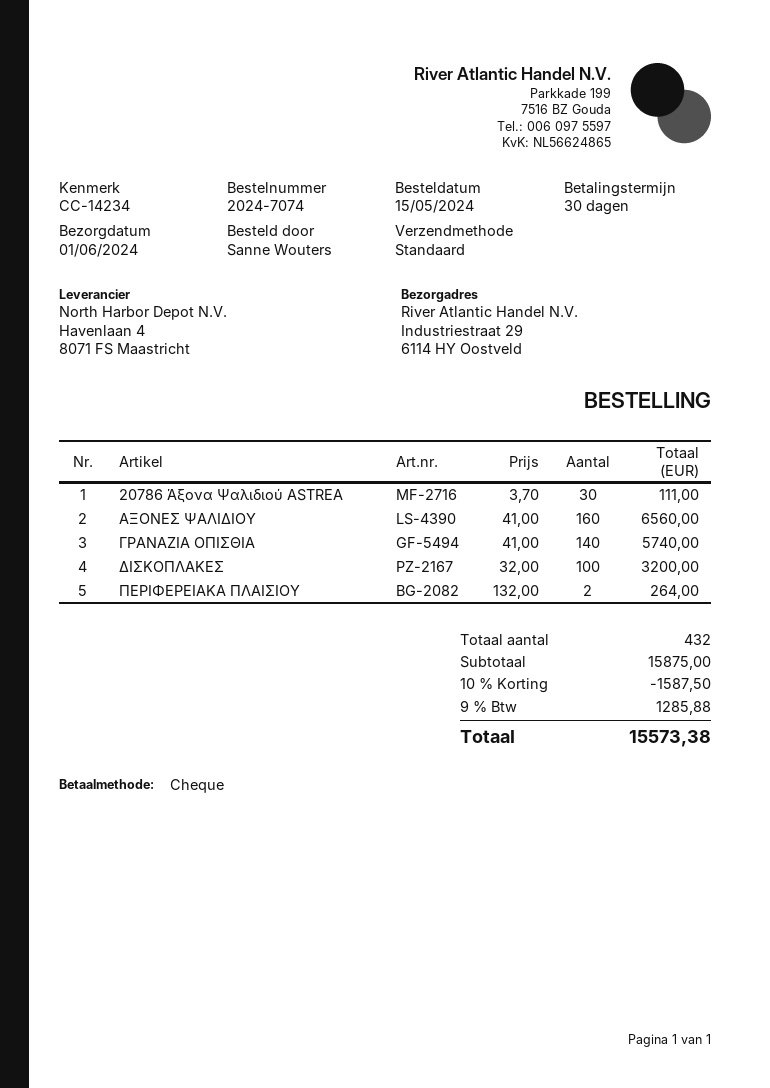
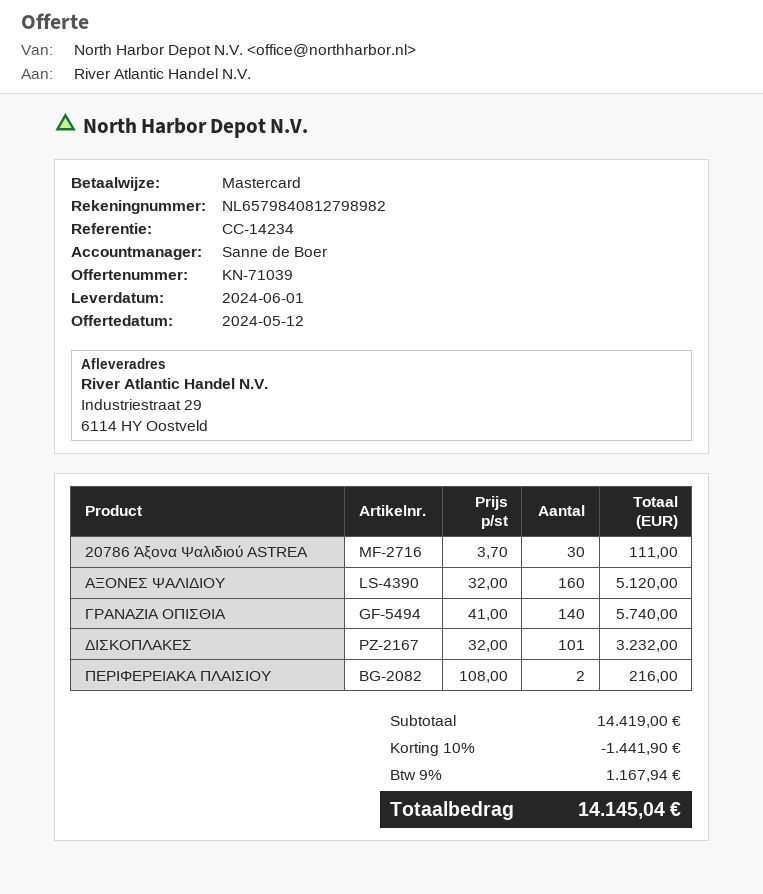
payment method: cheque -> Mastercard
ΑΞΟΝΕΣ ΨΑΛΙΔΙΟΥ: 160 x 41.00 = 6560.00 -> 160 x 32.00 = 5120.00
ΔΙΣΚΟΠΛΑΚΕΣ: 100 x 32.00 = 3200.00 -> 101 x 32.00 = 3232.00
ΠΕΡΙΦΕΡΕΙΑΚΑ ΠΛΑΙΣΙΟΥ: 2 x 132.00 = 264.00 -> 2 x 108.00 = 216.00
subtotal: 15875.00 -> 14419.00
discount: 10% = 1587.50 -> 10% = 1441.90
tax: 9% = 1285.88 -> 9% = 1167.94
total: 15573.38 -> 14145.04

